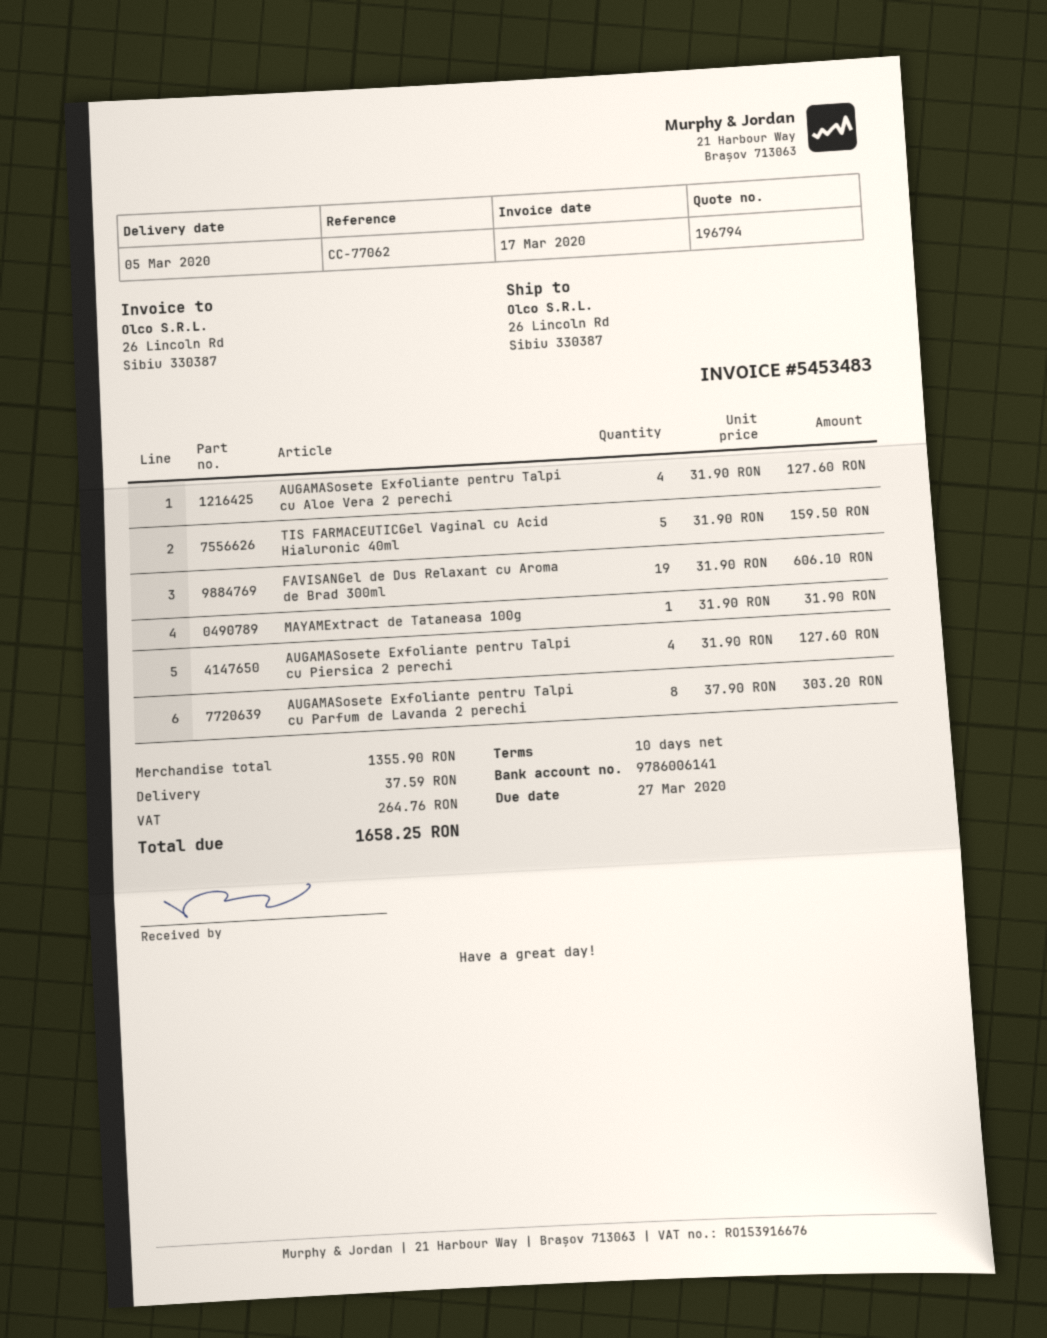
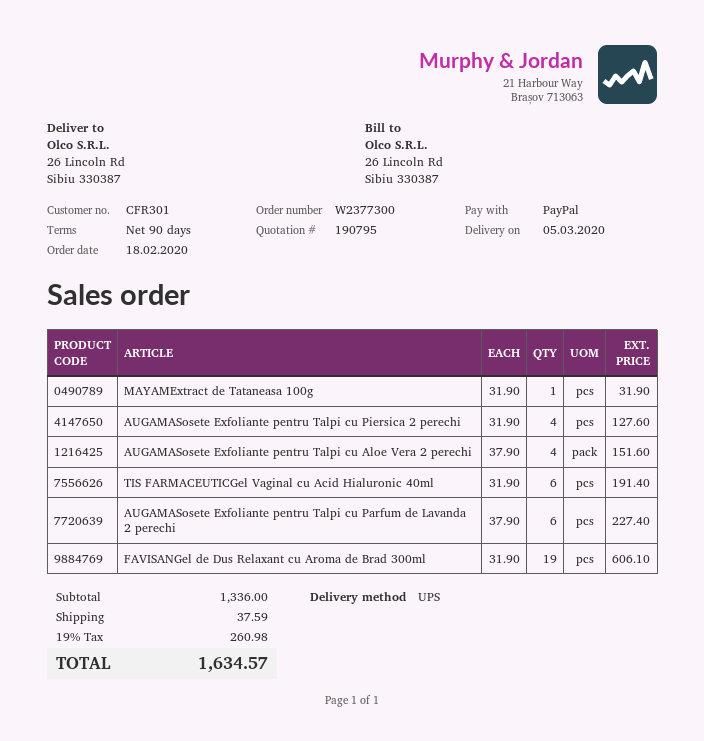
quote number: 196794 -> 190795
payment terms: 10 days -> 90 days
AUGAMASosete Exfoliante pentru Talpi cu Aloe Vera 2 perechi: 4 x 31.90 = 127.60 -> 4 x 37.90 = 151.60
TIS FARMACEUTICGel Vaginal cu Acid Hialuronic 40ml: 5 x 31.90 = 159.50 -> 6 x 31.90 = 191.40
AUGAMASosete Exfoliante pentru Talpi cu Parfum de Lavanda 2 perechi: 8 x 37.90 = 303.20 -> 6 x 37.90 = 227.40
subtotal: 1355.90 -> 1336.00
tax: 264.76 -> 260.98
total: 1658.25 -> 1634.57

